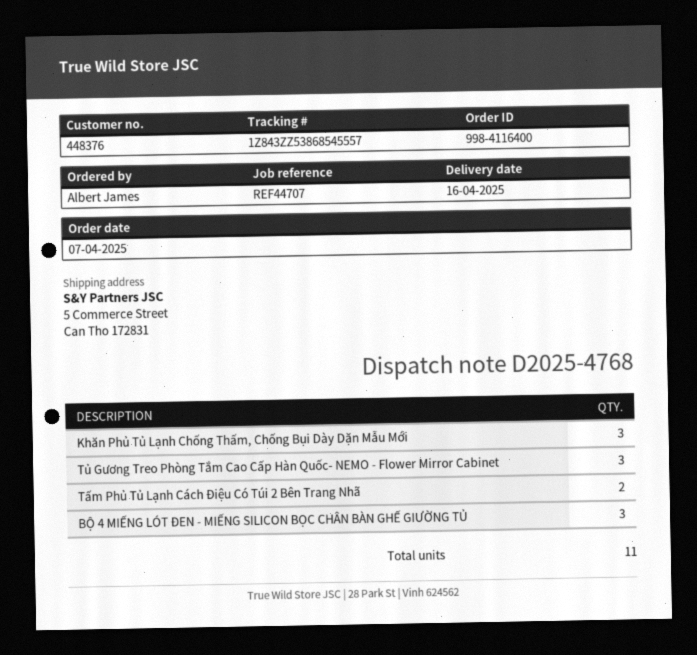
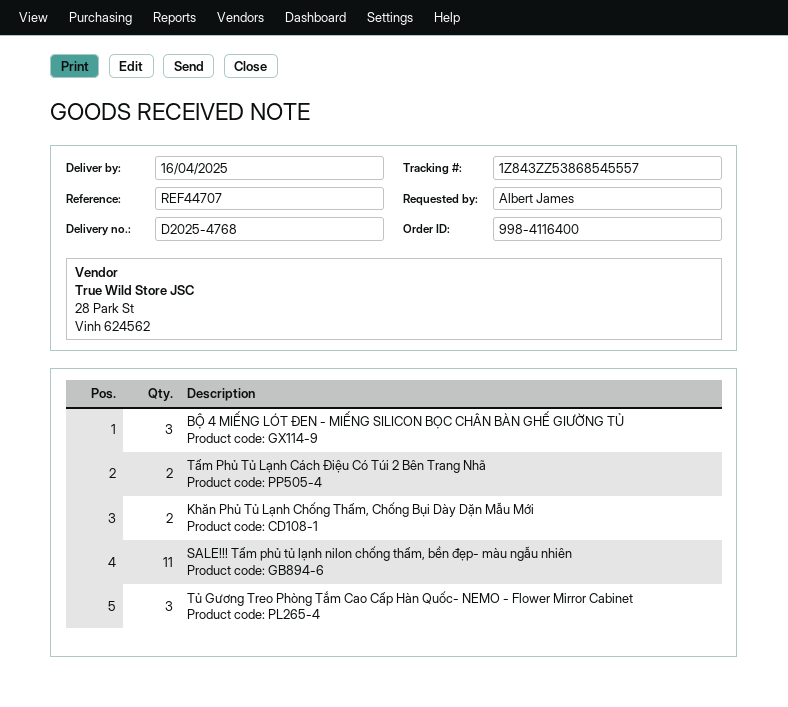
Khăn Phủ Tủ Lạnh Chống Thấm, Chống Bụi Dày Dặn Mẫu Mới: 3 -> 2
SALE!!! Tấm phủ tủ lạnh nilon chống thấm, bền đẹp- màu ngẫu nhiên: none -> 11

